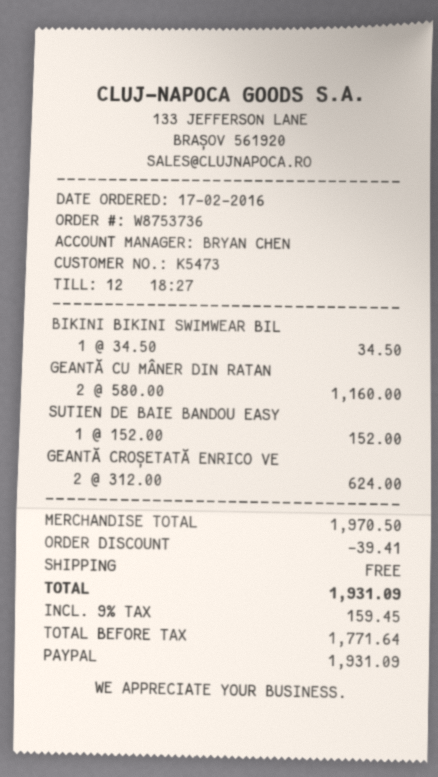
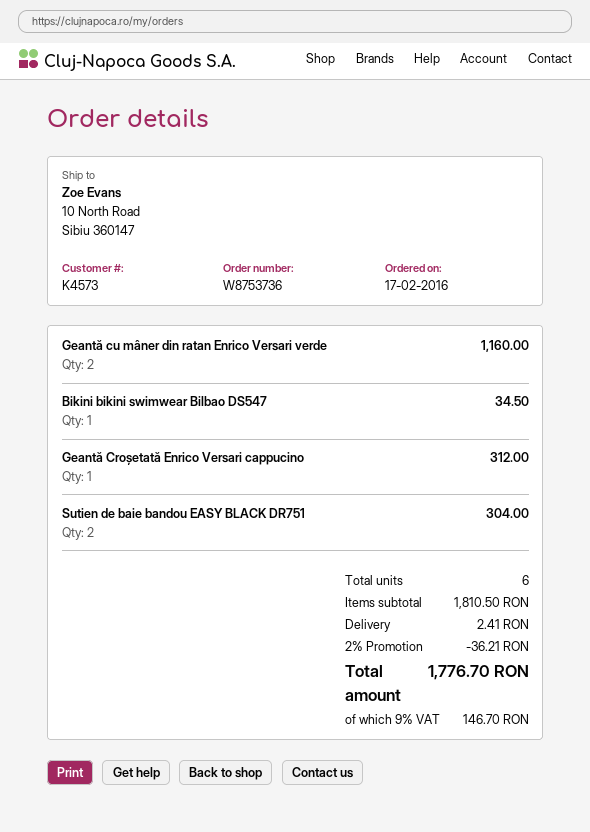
customer number: K5473 -> K4573
SUTIEN DE BAIE BANDOU EASY: 1 for 152.00 -> 2 for 304.00
GEANTĂ CROȘETATĂ ENRICO VE: 2 for 624.00 -> 1 for 312.00
subtotal: 1970.50 -> 1810.50
discount: 39.41 -> 36.21
shipping: 0.00 -> 2.41
tax: 9% = 159.45 -> 9% = 146.70
total: 1931.09 -> 1776.70

